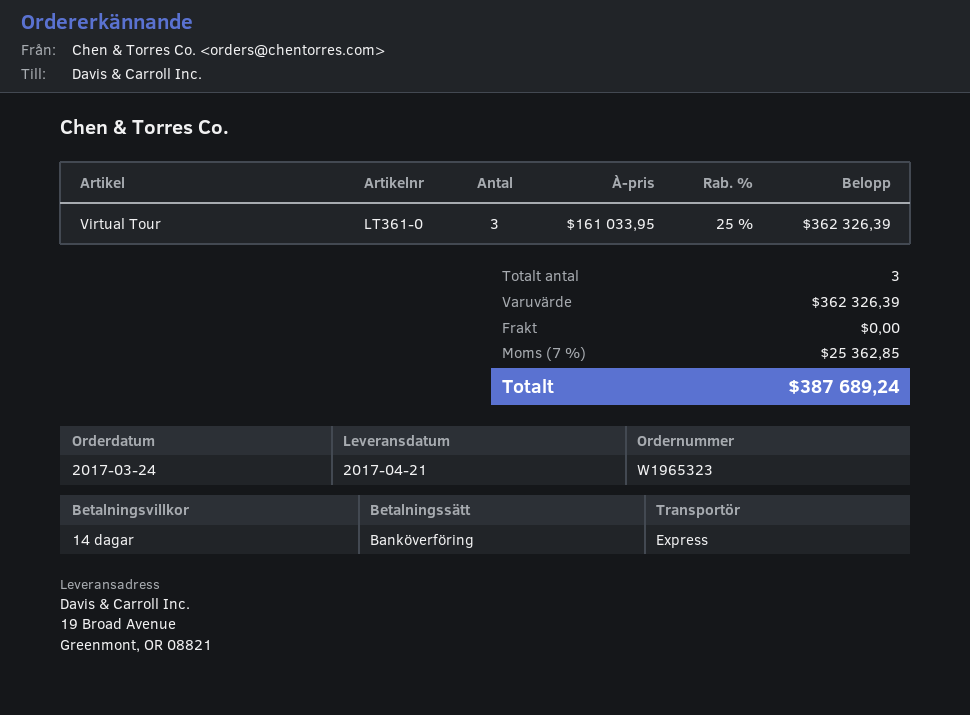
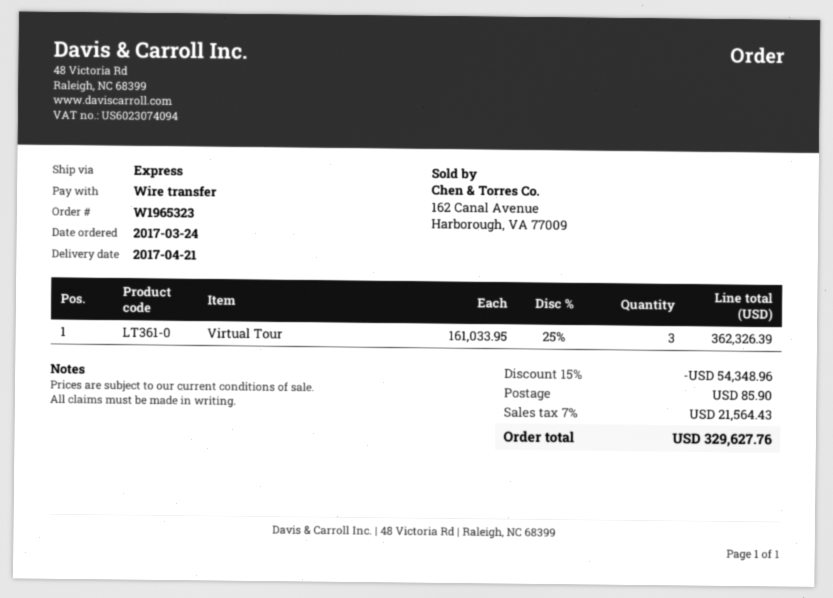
discount: none -> 15% = 54348.96
shipping: 0.00 -> 85.90
tax: 7% = 25362.85 -> 7% = 21564.43
total: 387689.24 -> 329627.76

